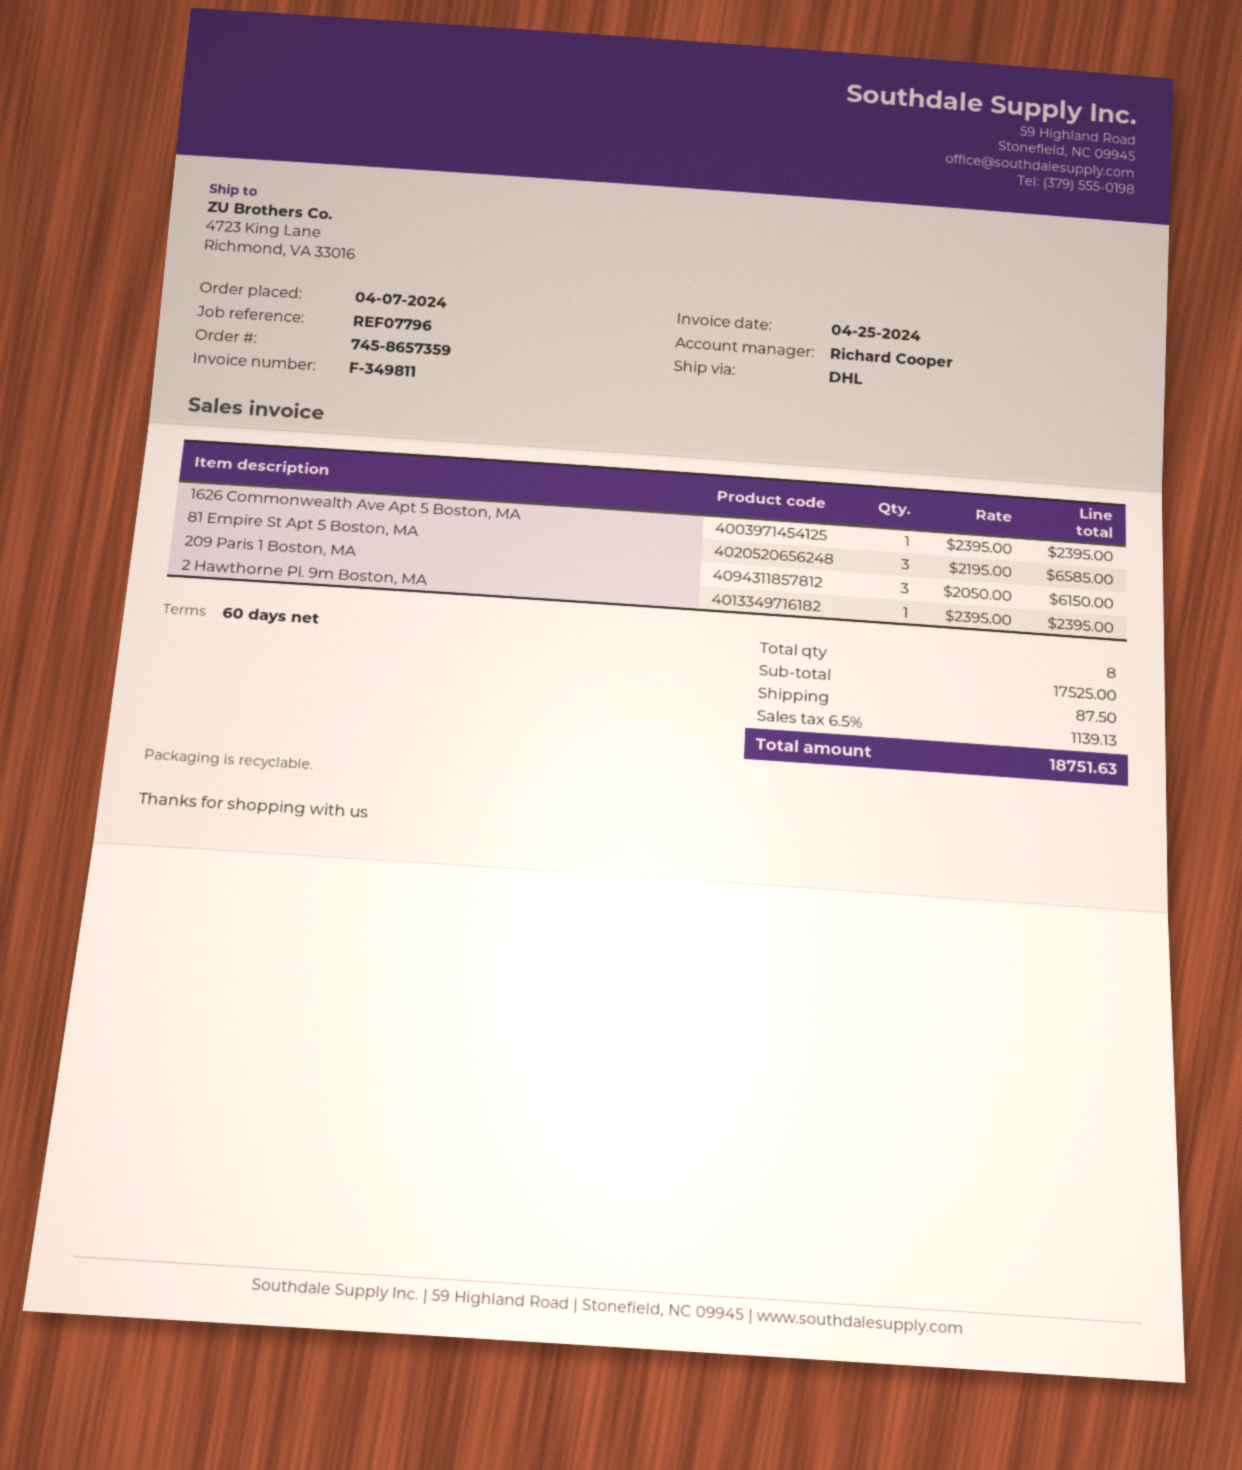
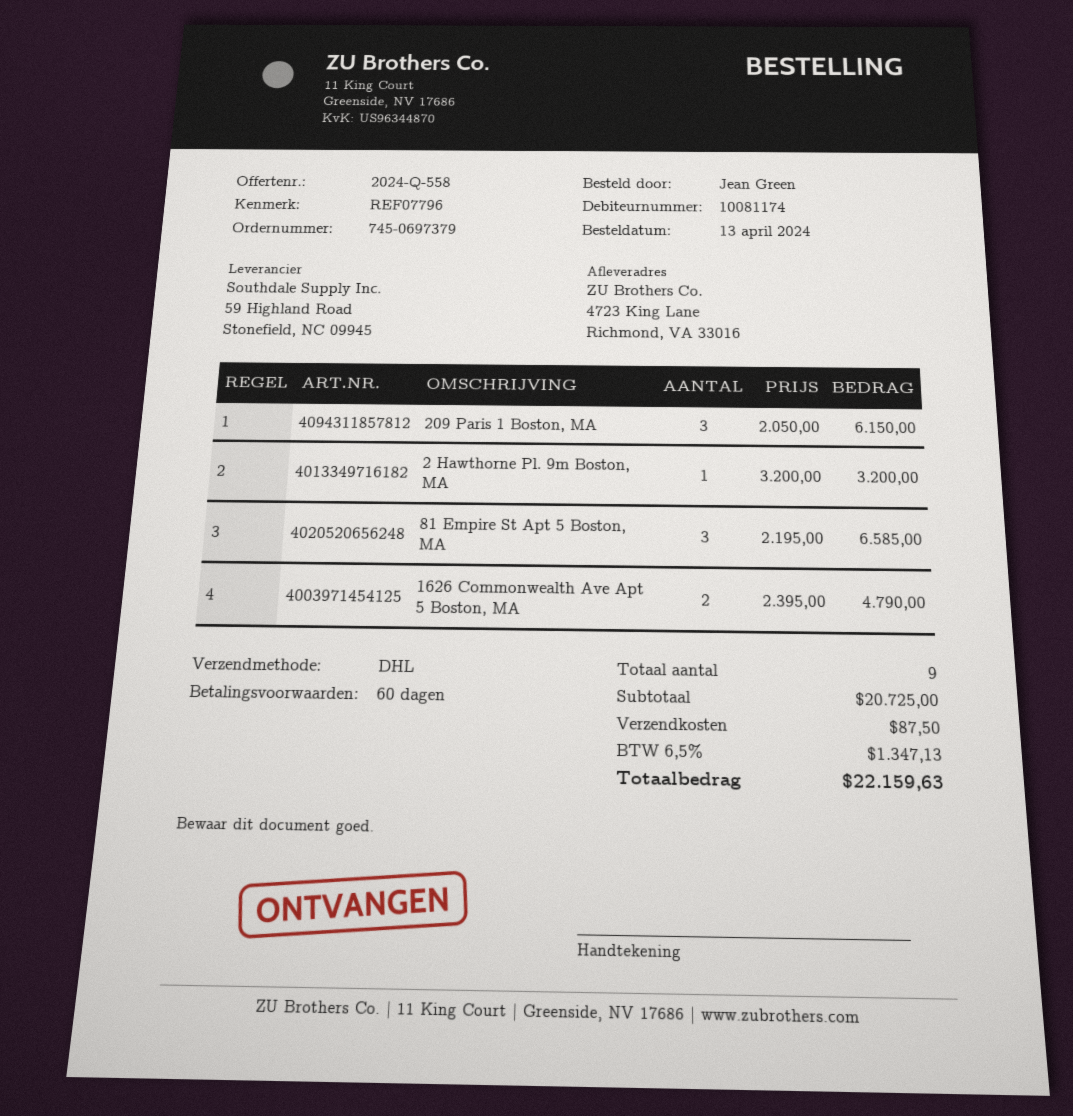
order number: 745-8657359 -> 745-0697379
order date: 2024-04-07 -> 2024-04-13
1626 Commonwealth Ave Apt 5 Boston, MA: 1 x 2395.00 = 2395.00 -> 2 x 2395.00 = 4790.00
2 Hawthorne Pl. 9m Boston, MA: 1 x 2395.00 = 2395.00 -> 1 x 3200.00 = 3200.00
total quantity: 8 -> 9
subtotal: 17525.00 -> 20725.00
tax: 6.5% = 1139.13 -> 6.5% = 1347.13
total: 18751.63 -> 22159.63

